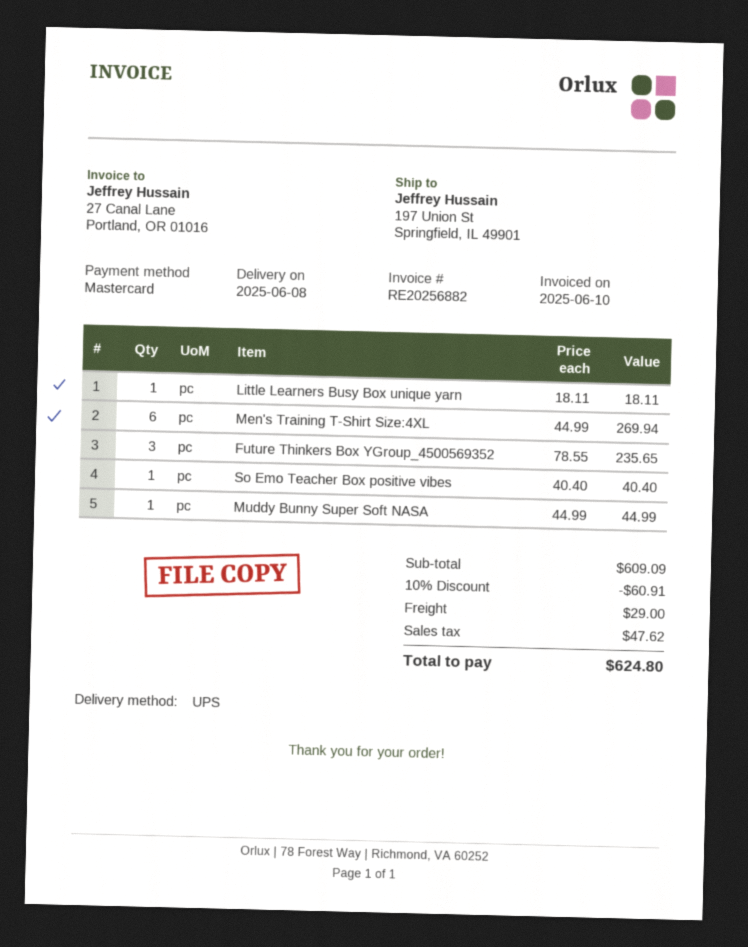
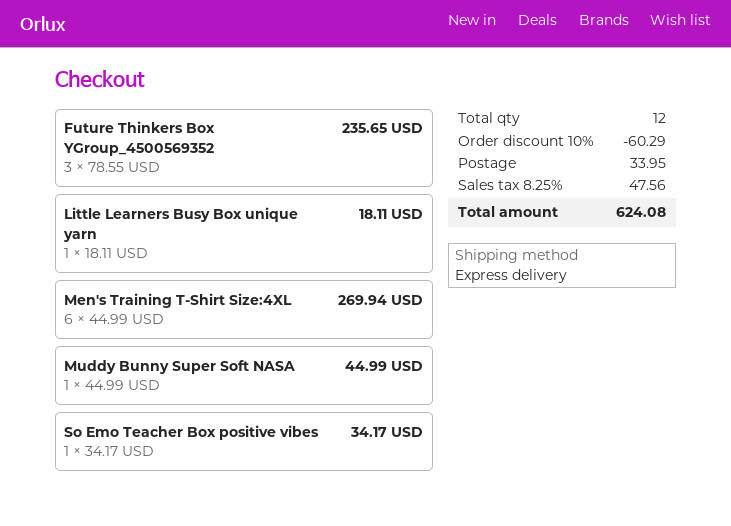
shipping method: UPS -> express
So Emo Teacher Box positive vibes: 1 x 40.40 = 40.40 -> 1 x 34.17 = 34.17
discount: 10% = 60.91 -> 10% = 60.29
shipping: 29.00 -> 33.95
tax: 47.62 -> 47.56
total: 624.80 -> 624.08

